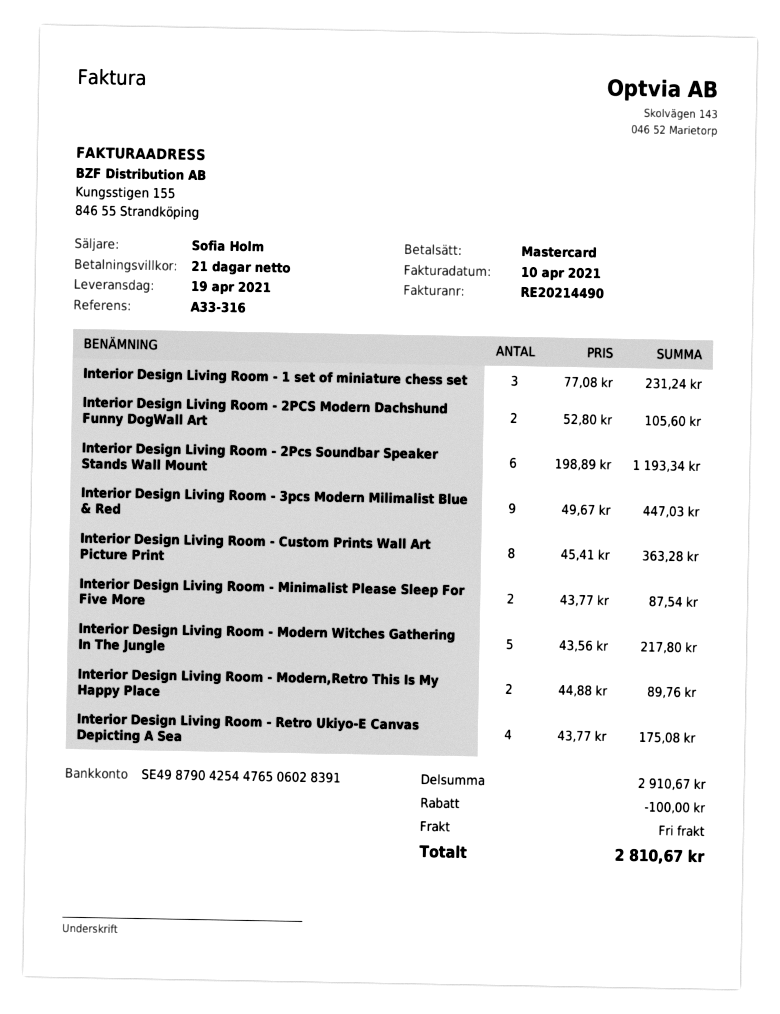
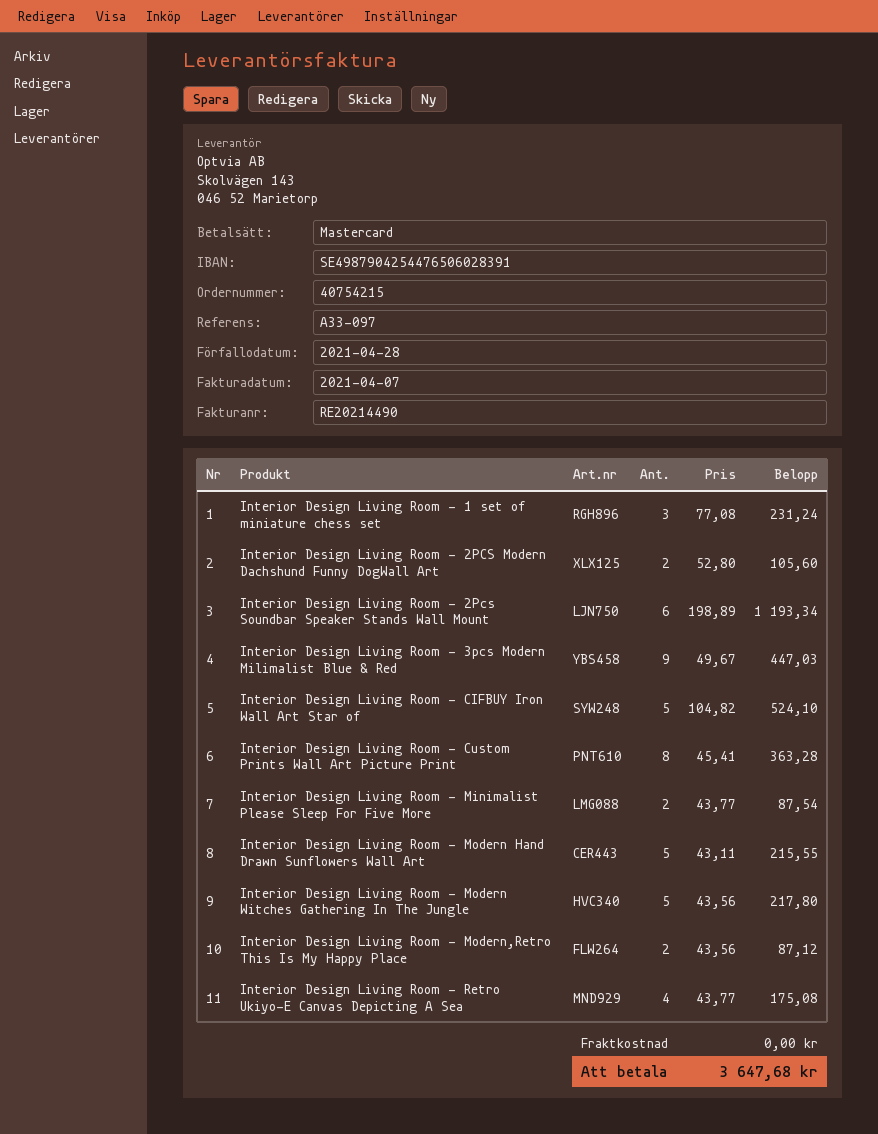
invoice date: 2021-04-10 -> 2021-04-07
reference: A33-316 -> A33-097
Interior Design Living Room - Modern,Retro This Is My Happy Place: 2 x 44.88 = 89.76 -> 2 x 43.56 = 87.12
Interior Design Living Room - CIFBUY Iron Wall Art Star of: none -> 5 x 104.82 = 524.10
Interior Design Living Room - Modern Hand Drawn Sunflowers Wall Art: none -> 5 x 43.11 = 215.55
discount: 100.00 -> none
total: 2810.67 -> 3647.68

